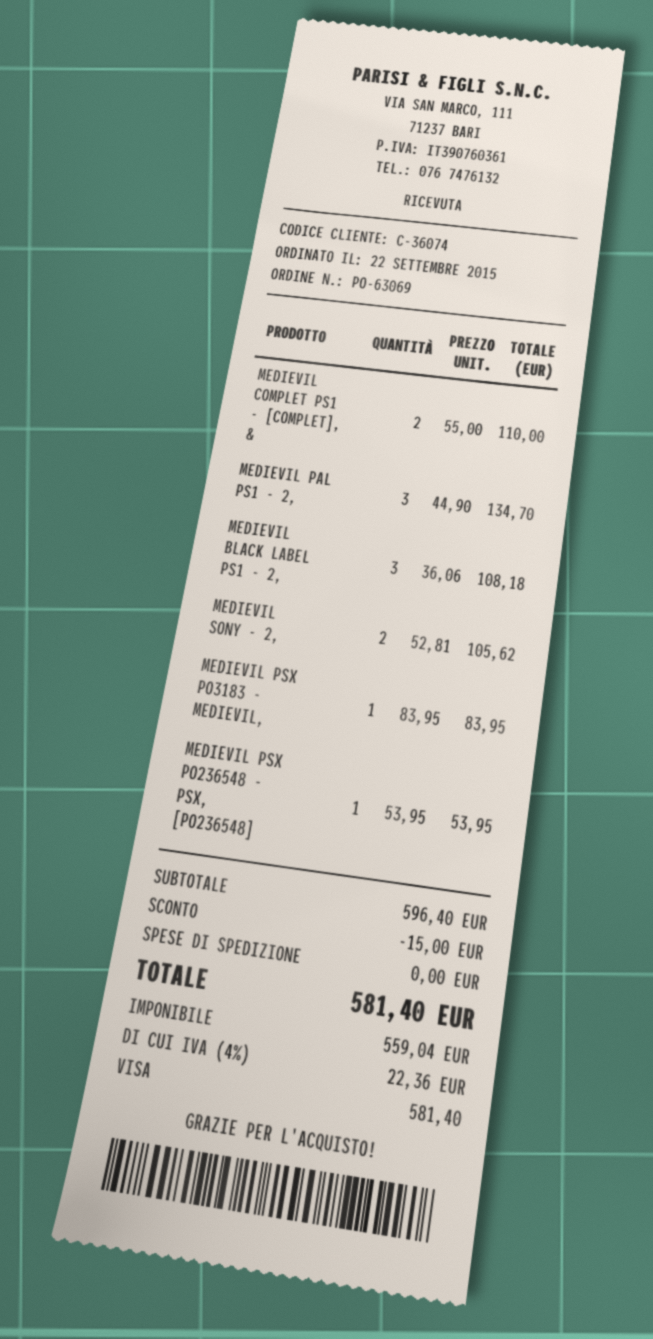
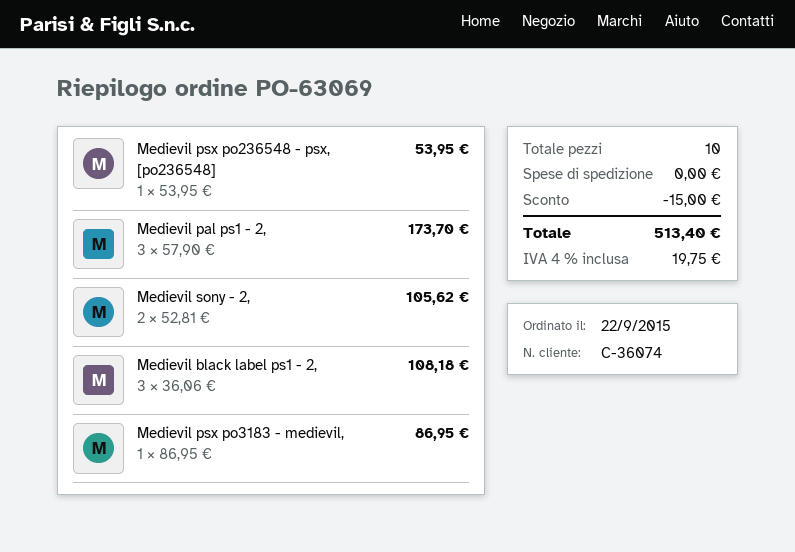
MEDIEVIL COMPLET PS1 - [COMPLET], &: 2 x 55.00 = 110.00 -> none
MEDIEVIL PAL PS1 - 2,: 3 x 44.90 = 134.70 -> 3 x 57.90 = 173.70
MEDIEVIL PSX PO3183 - MEDIEVIL,: 1 x 83.95 = 83.95 -> 1 x 86.95 = 86.95
tax: 4% = 22.36 -> 4% = 19.75
total: 581.40 -> 513.40

